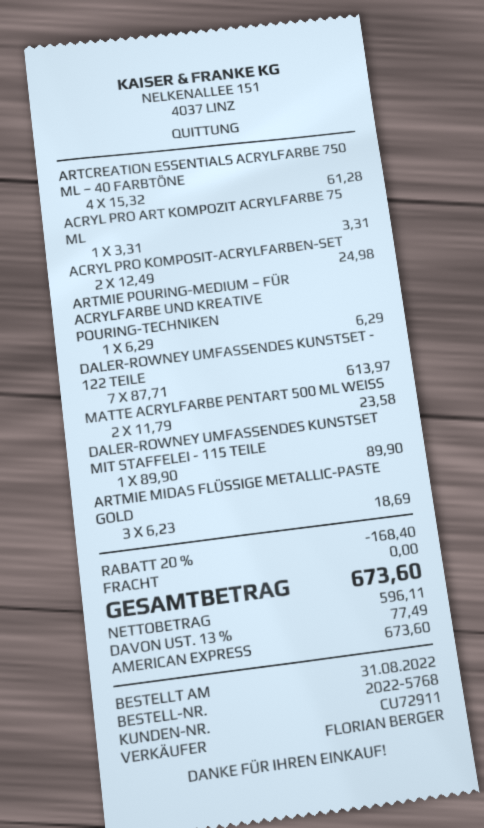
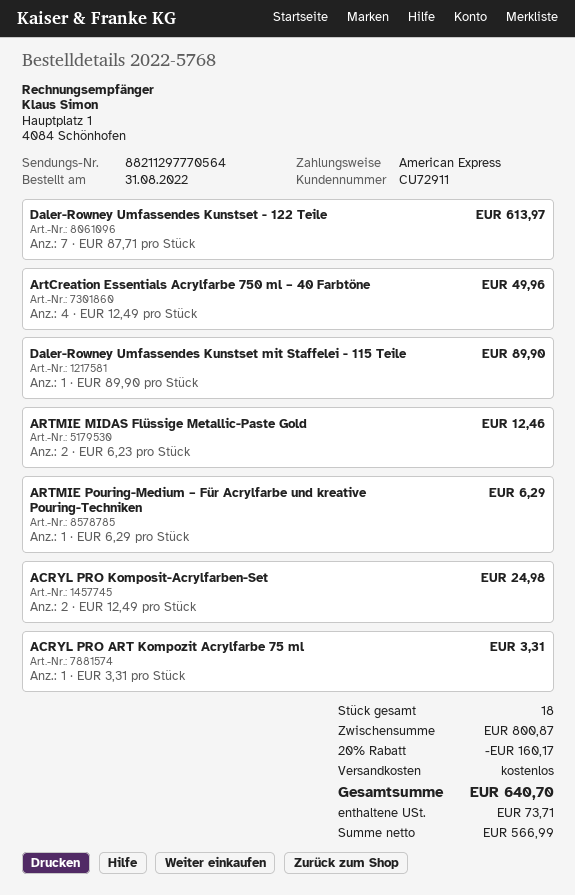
ARTCREATION ESSENTIALS ACRYLFARBE 750 ML – 40 FARBTÖNE: 4 x 15.32 = 61.28 -> 4 x 12.49 = 49.96
MATTE ACRYLFARBE PENTART 500 ML WEISS: 2 x 11.79 = 23.58 -> none
ARTMIE MIDAS FLÜSSIGE METALLIC-PASTE GOLD: 3 x 6.23 = 18.69 -> 2 x 6.23 = 12.46
discount: 20% = 168.40 -> 20% = 160.17
net: 596.11 -> 566.99
tax: 77.49 -> 73.71
total: 673.60 -> 640.70

